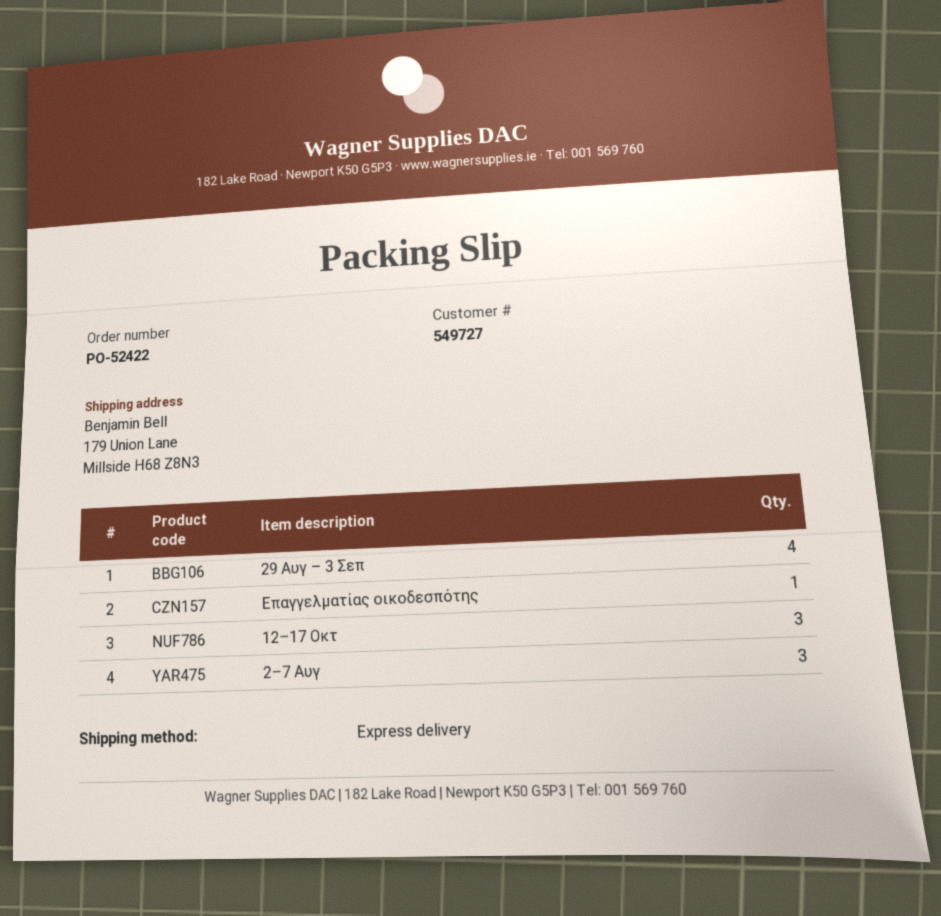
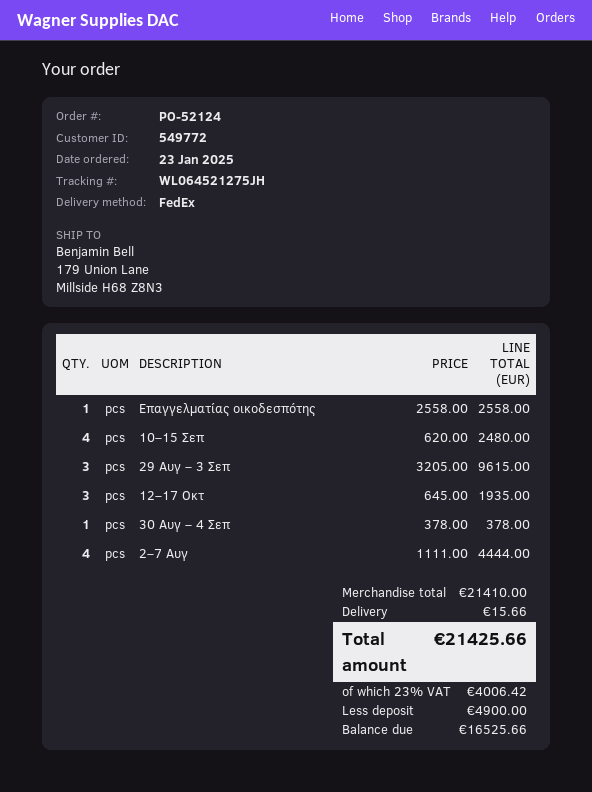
order number: PO-52422 -> PO-52124
customer number: 549727 -> 549772
shipping method: express -> FedEx
29 Αυγ – 3 Σεπ: 4 -> 3
2–7 Αυγ: 3 -> 4
10–15 Σεπ: none -> 4
30 Αυγ – 4 Σεπ: none -> 1

